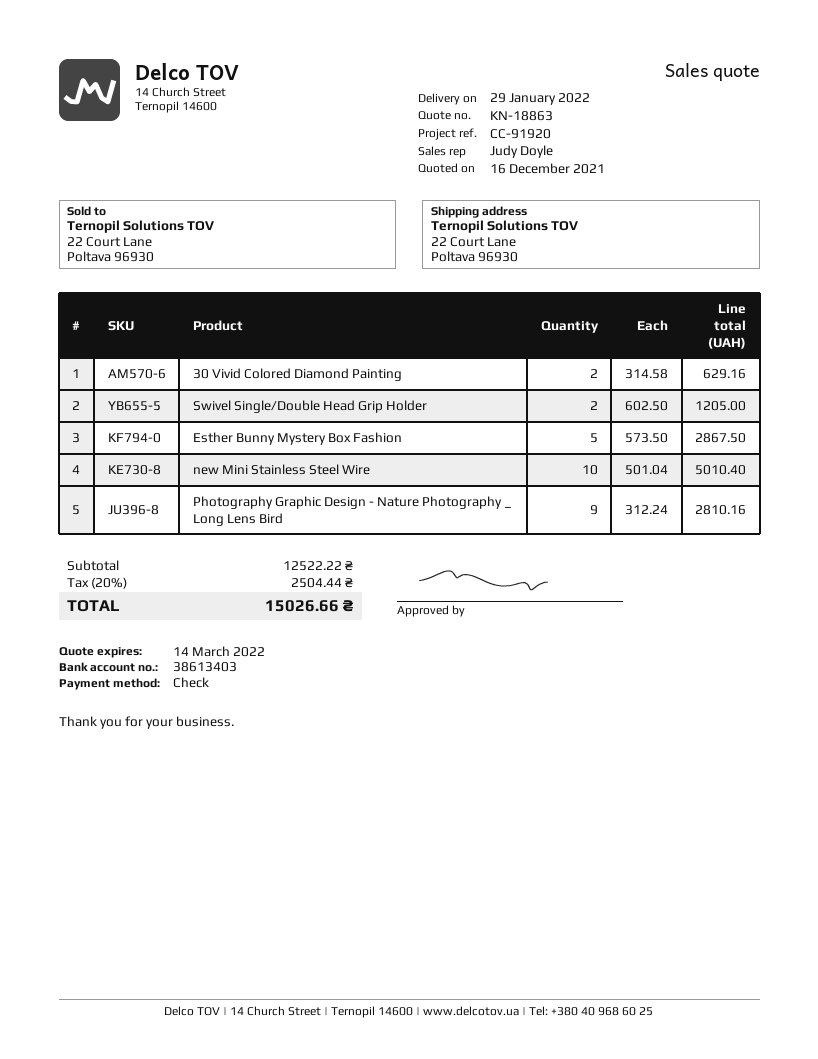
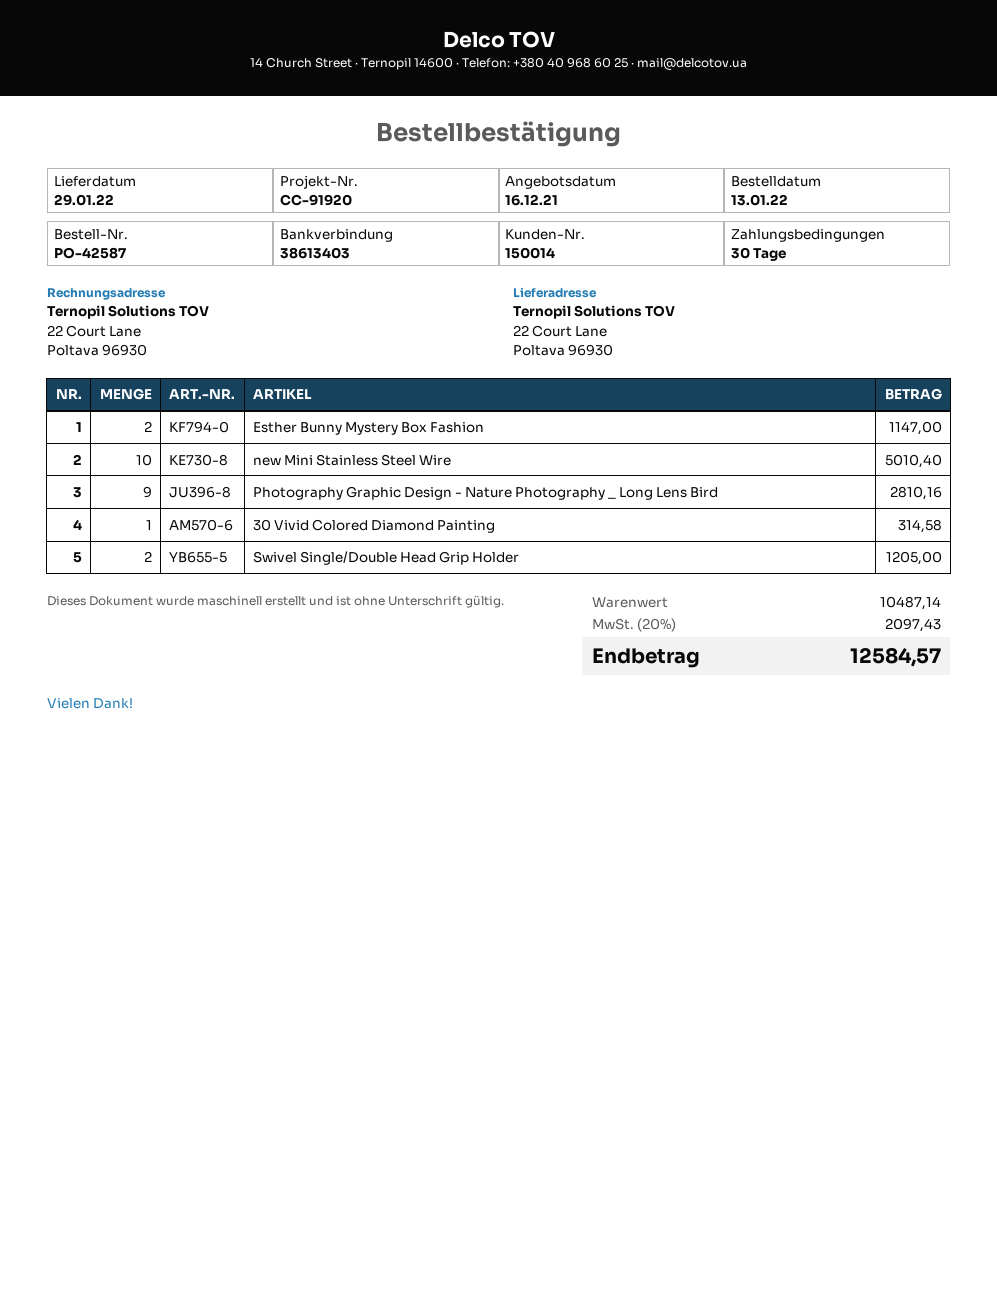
30 Vivid Colored Diamond Painting: 2 for 629.16 -> 1 for 314.58
Esther Bunny Mystery Box Fashion: 5 for 2867.50 -> 2 for 1147.00
subtotal: 12522.22 -> 10487.14
tax: 20% = 2504.44 -> 20% = 2097.43
total: 15026.66 -> 12584.57

